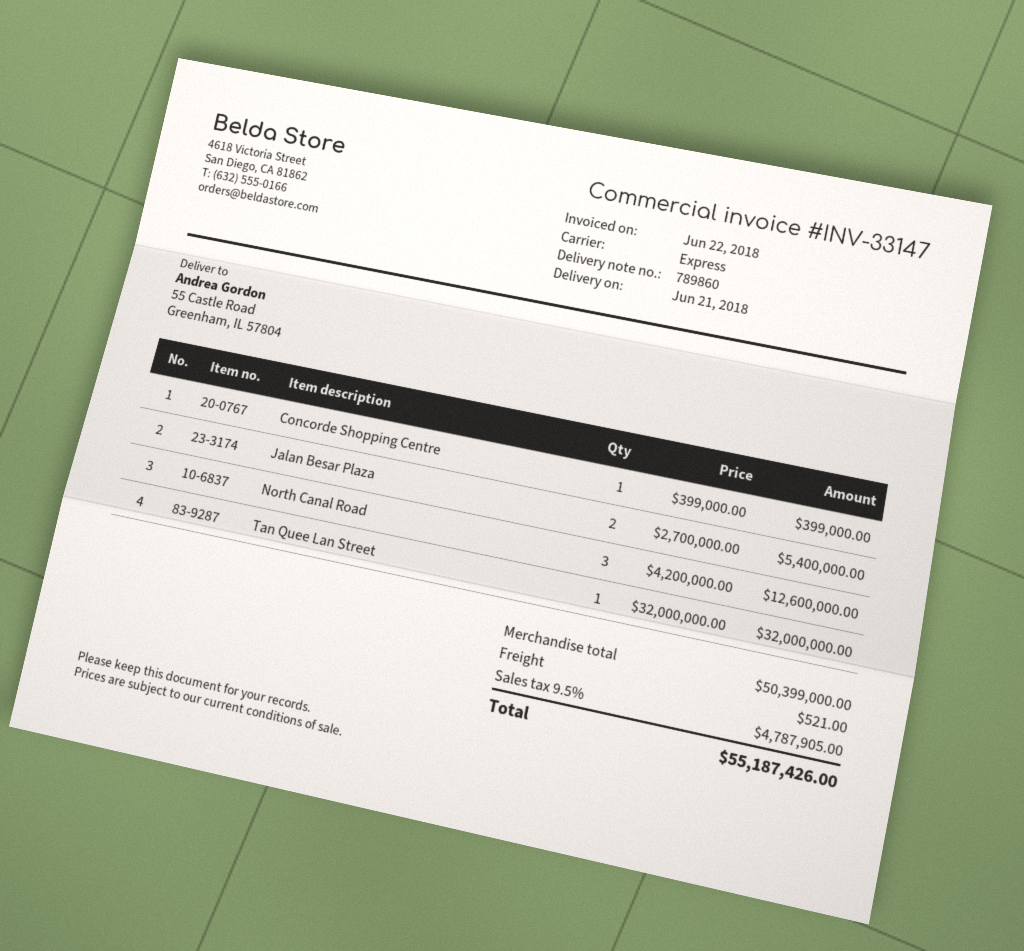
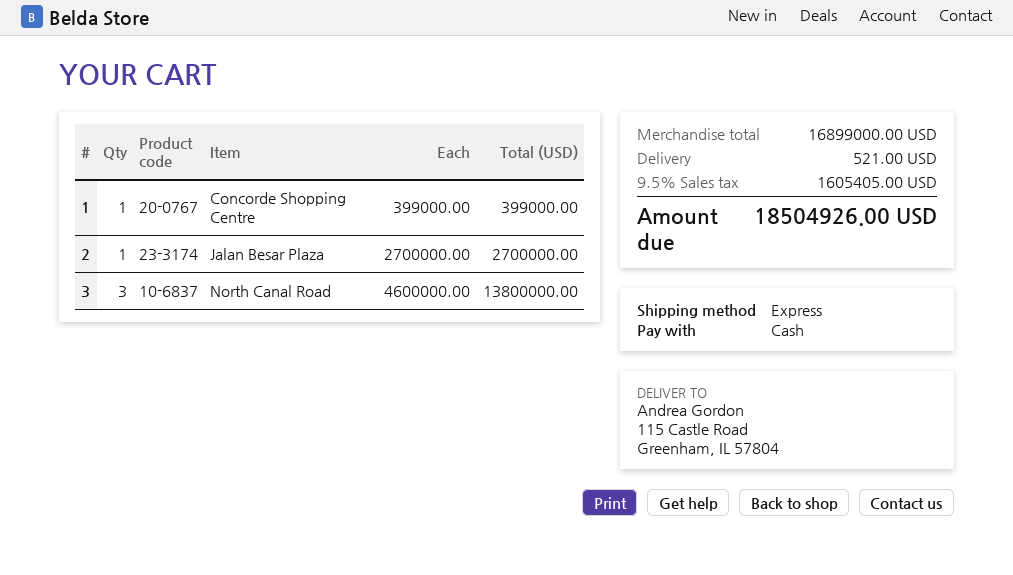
ship to: 55 Castle Road, Greenham, IL 57804 -> 115 Castle Road, Greenham, IL 57804
Jalan Besar Plaza: 2 x 2700000.00 = 5400000.00 -> 1 x 2700000.00 = 2700000.00
North Canal Road: 3 x 4200000.00 = 12600000.00 -> 3 x 4600000.00 = 13800000.00
Tan Quee Lan Street: 1 x 32000000.00 = 32000000.00 -> none
subtotal: 50399000.00 -> 16899000.00
tax: 9.5% = 4787905.00 -> 9.5% = 1605405.00
total: 55187426.00 -> 18504926.00

